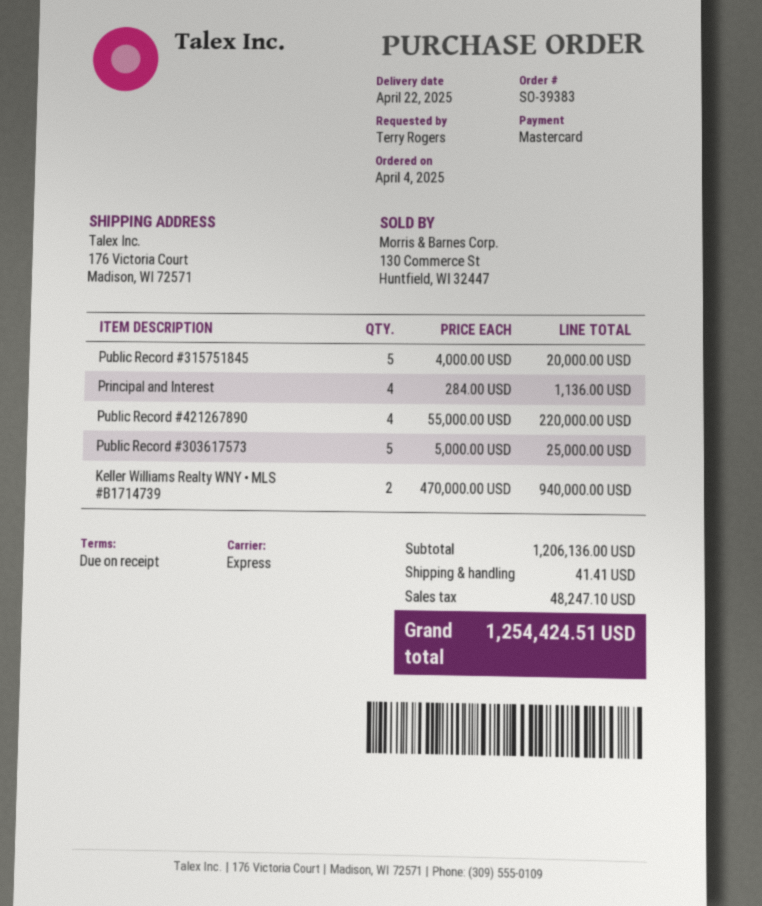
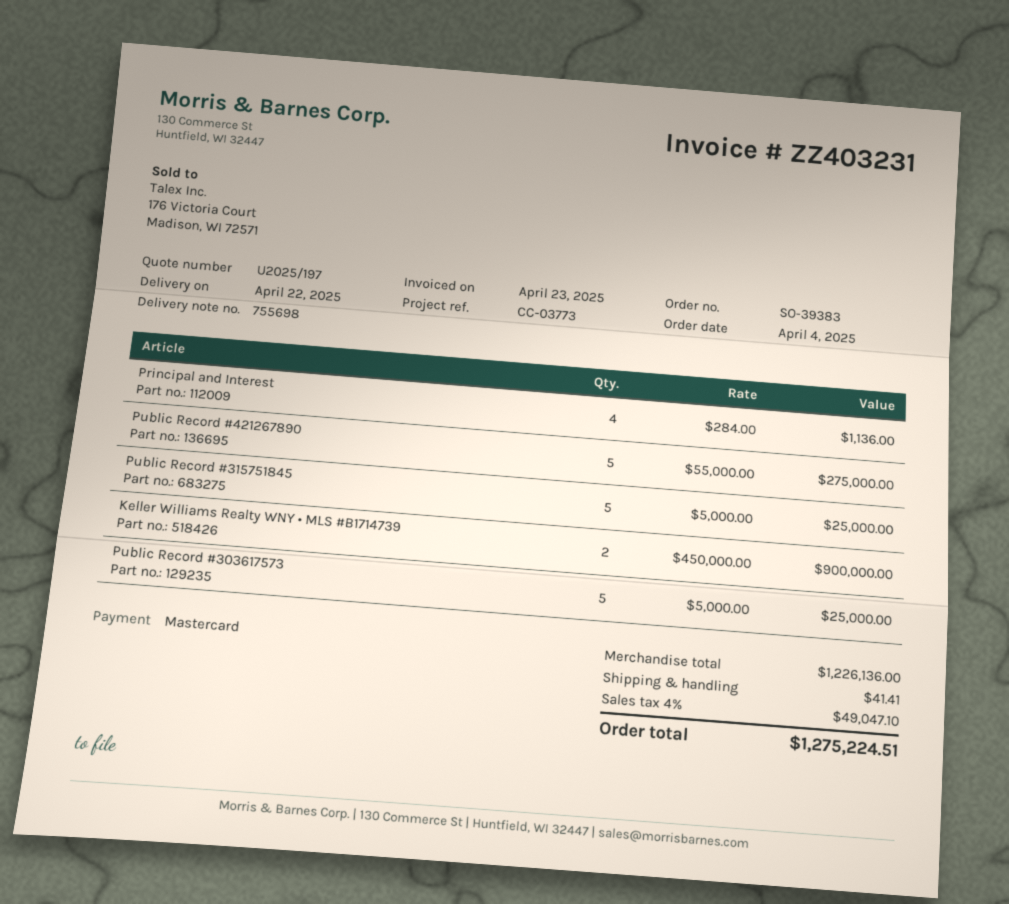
Public Record #315751845: 5 x 4000.00 = 20000.00 -> 5 x 5000.00 = 25000.00
Public Record #421267890: 4 x 55000.00 = 220000.00 -> 5 x 55000.00 = 275000.00
Keller Williams Realty WNY • MLS #B1714739: 2 x 470000.00 = 940000.00 -> 2 x 450000.00 = 900000.00
subtotal: 1206136.00 -> 1226136.00
tax: 48247.10 -> 49047.10
total: 1254424.51 -> 1275224.51

